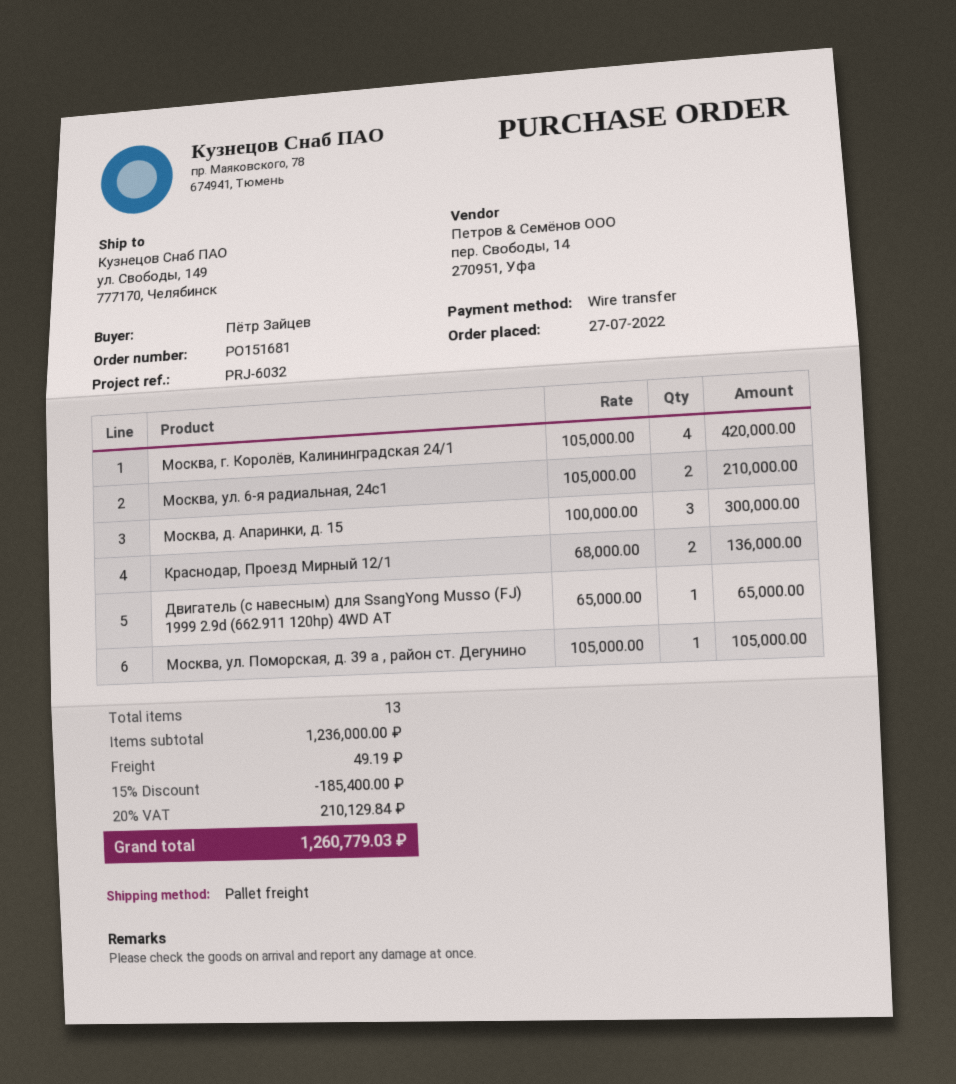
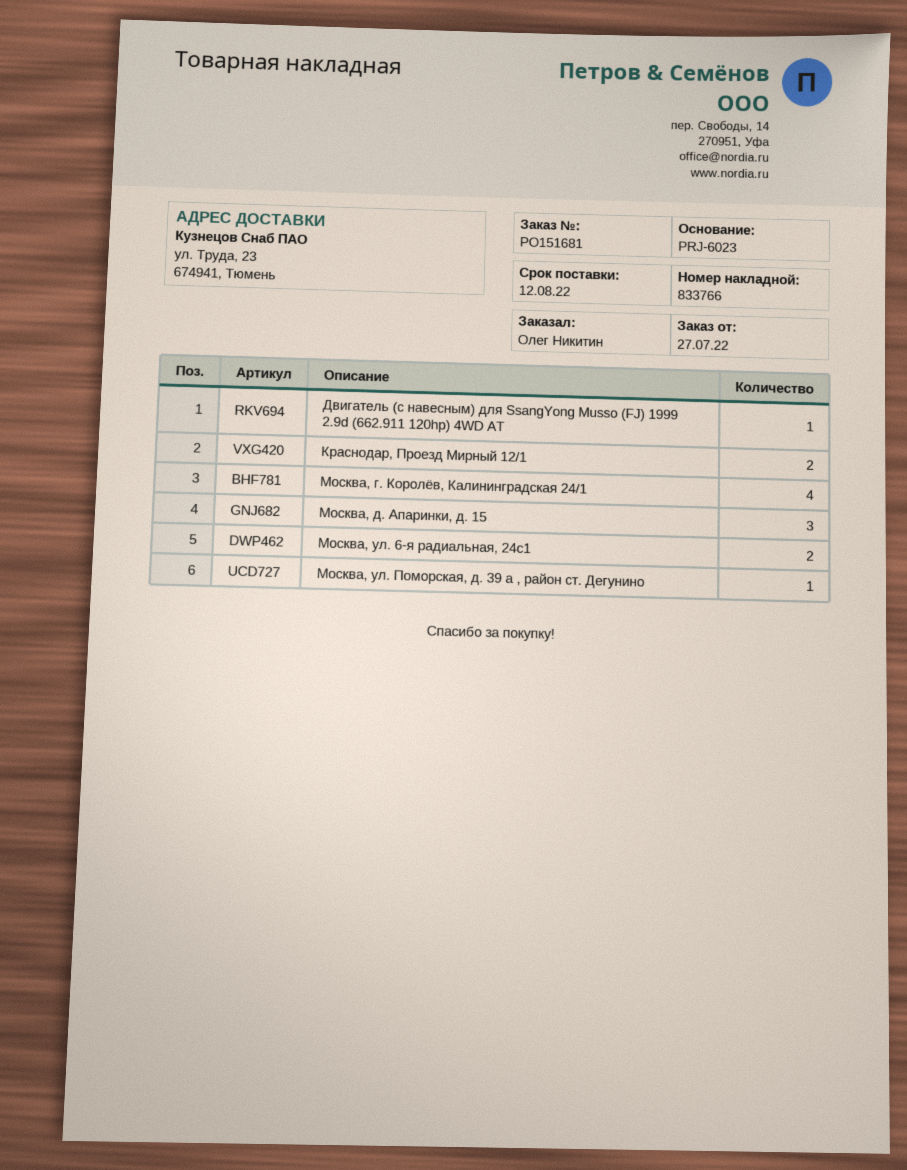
reference: PRJ-6032 -> PRJ-6023
ordered by: Пётр Зайцев -> Олег Никитин
ship to: ул. Свободы, 149, 777170, Челябинск -> ул. Труда, 23, 674941, Тюмень

